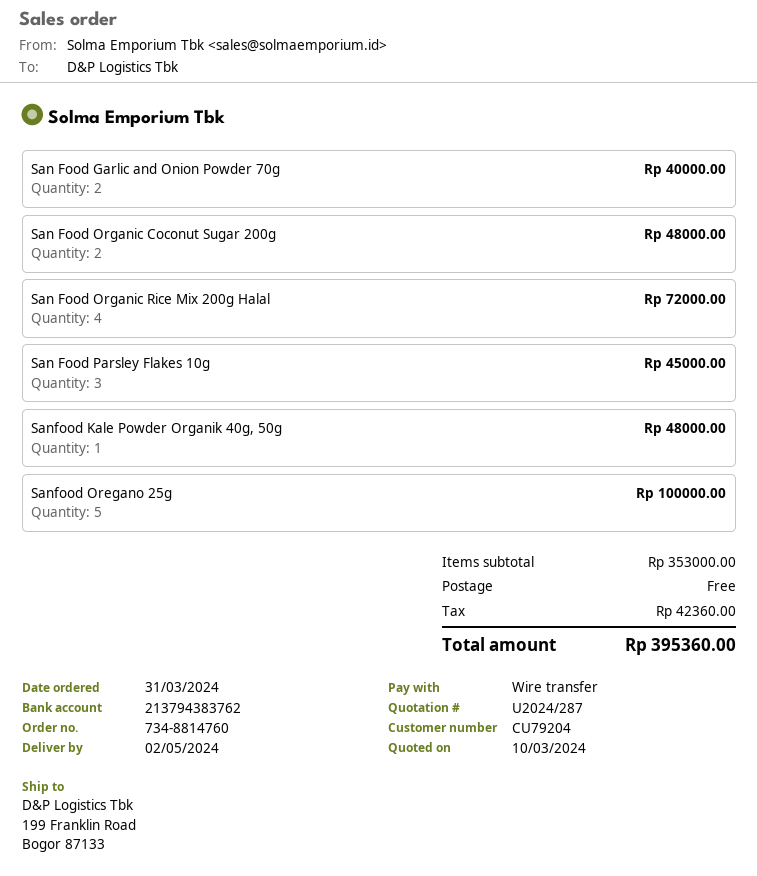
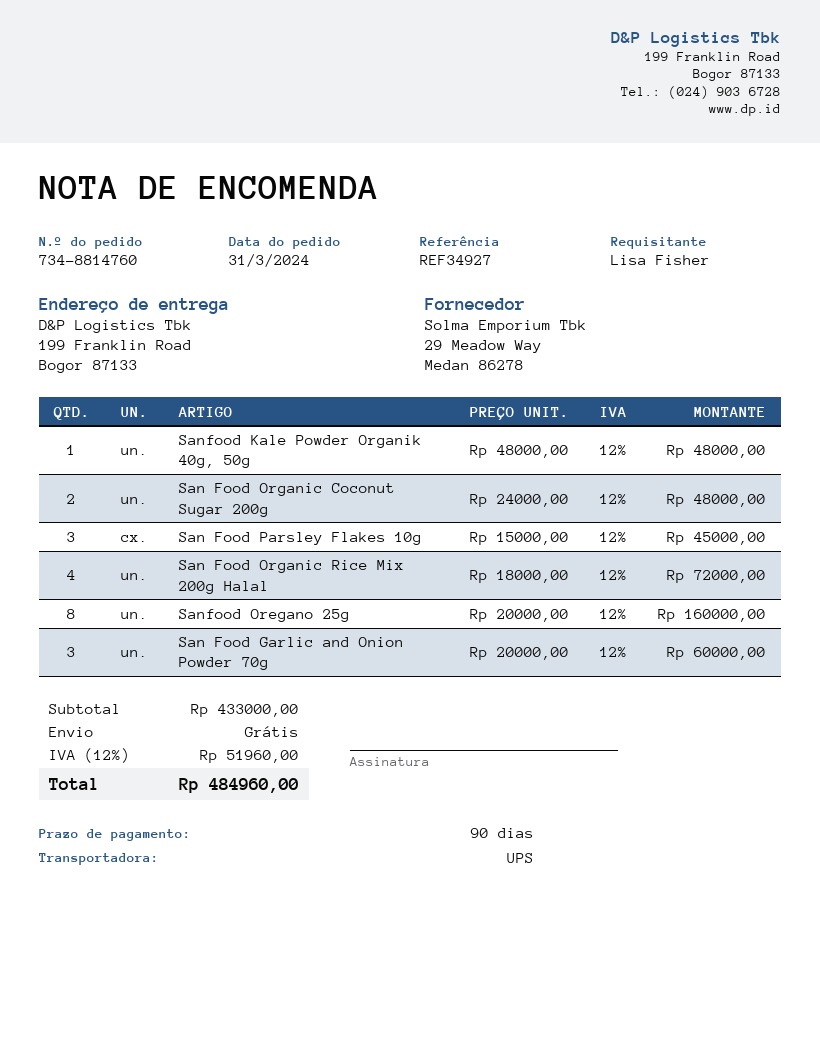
San Food Garlic and Onion Powder 70g: 2 for 40000.00 -> 3 for 60000.00
Sanfood Oregano 25g: 5 for 100000.00 -> 8 for 160000.00
subtotal: 353000.00 -> 433000.00
tax: 42360.00 -> 51960.00
total: 395360.00 -> 484960.00

